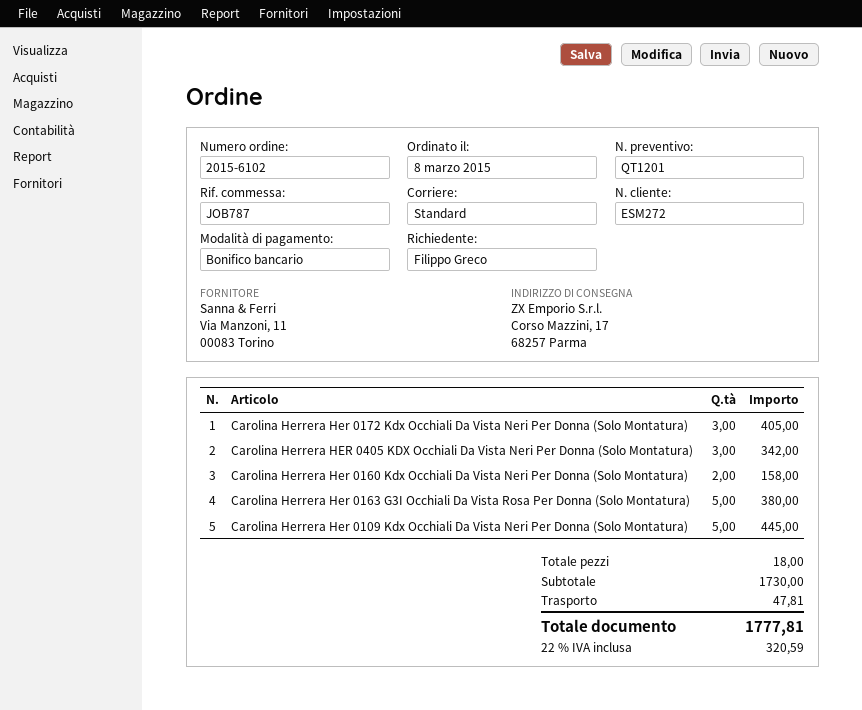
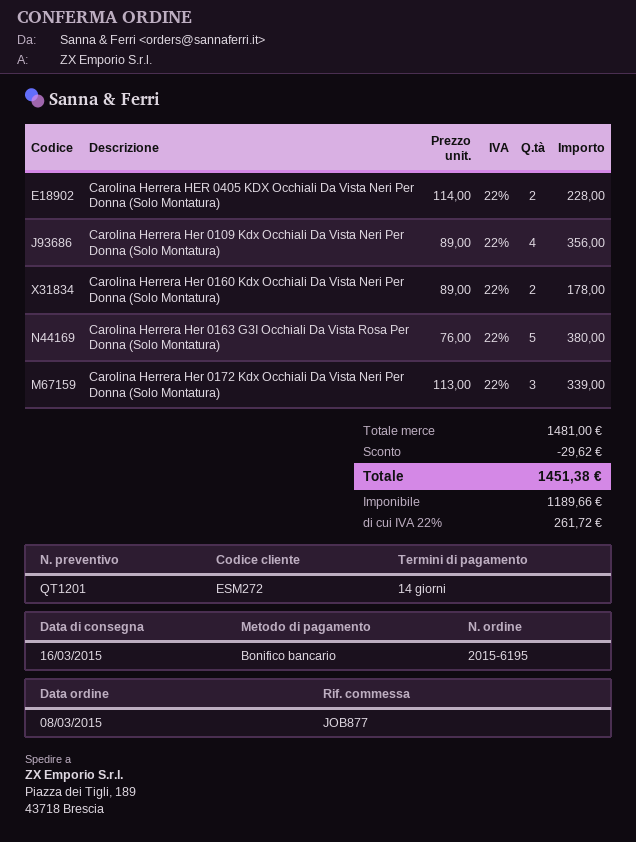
order number: 2015-6102 -> 2015-6195
reference: JOB787 -> JOB877
ship to: Corso Mazzini, 17, 68257 Parma -> Piazza dei Tigli, 189, 43718 Brescia
Carolina Herrera Her 0172 Kdx Occhiali Da Vista Neri Per Donna (Solo Montatura): 3 for 405.00 -> 3 for 339.00
Carolina Herrera HER 0405 KDX Occhiali Da Vista Neri Per Donna (Solo Montatura): 3 for 342.00 -> 2 for 228.00
Carolina Herrera Her 0160 Kdx Occhiali Da Vista Neri Per Donna (Solo Montatura): 2 for 158.00 -> 2 for 178.00
Carolina Herrera Her 0109 Kdx Occhiali Da Vista Neri Per Donna (Solo Montatura): 5 for 445.00 -> 4 for 356.00
subtotal: 1730.00 -> 1481.00
discount: none -> 29.62
shipping: 47.81 -> none
tax: 22% = 320.59 -> 22% = 261.72
total: 1777.81 -> 1451.38

